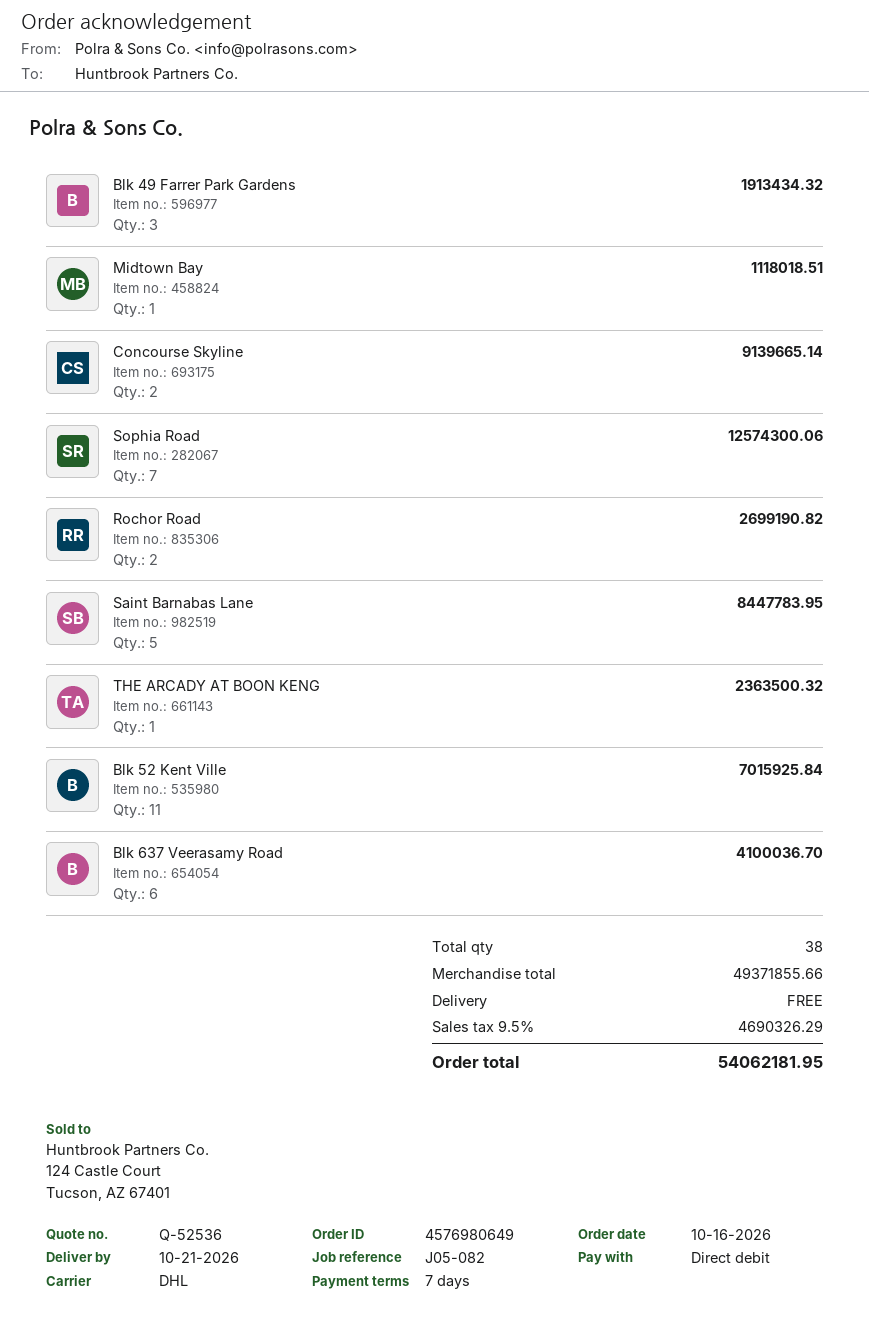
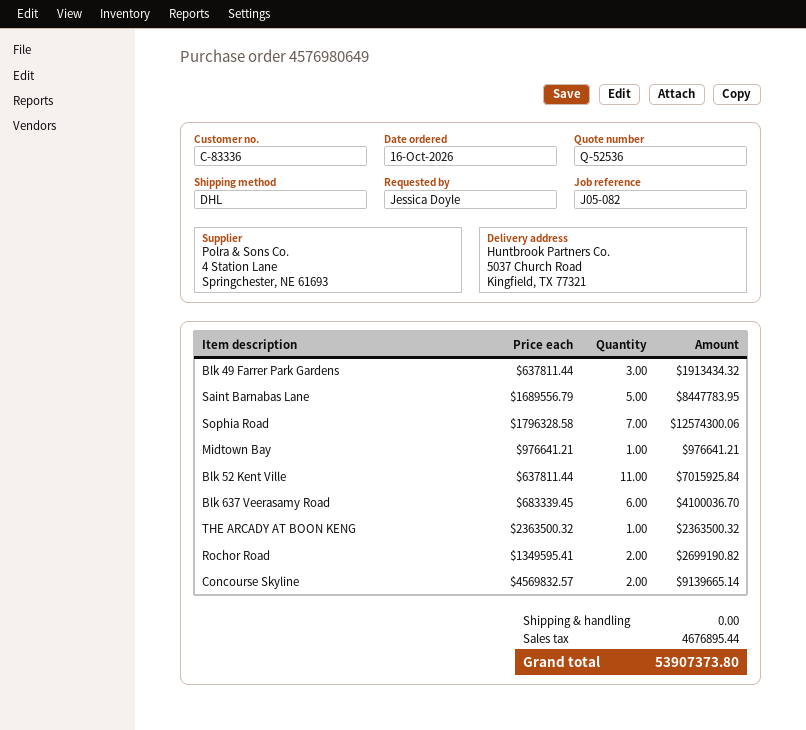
Midtown Bay: 1 for 1118018.51 -> 1 for 976641.21
tax: 4690326.29 -> 4676895.44
total: 54062181.95 -> 53907373.80

